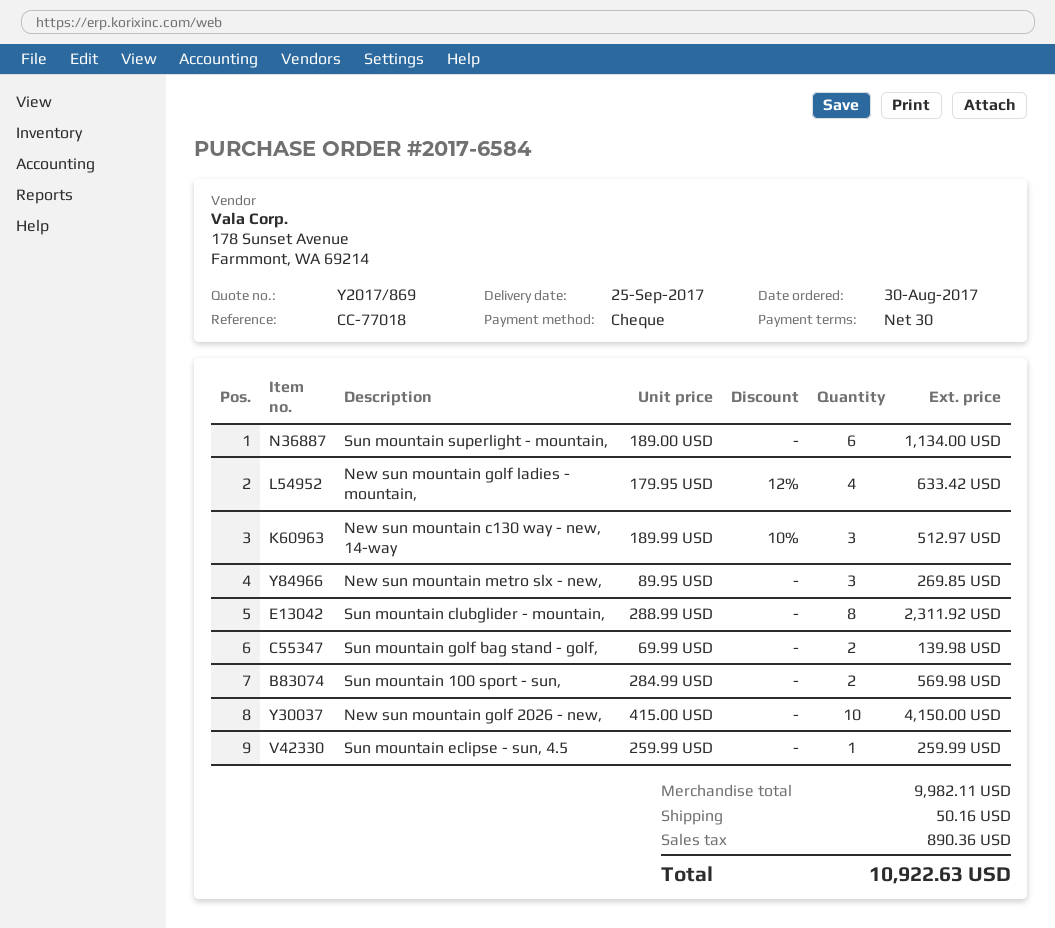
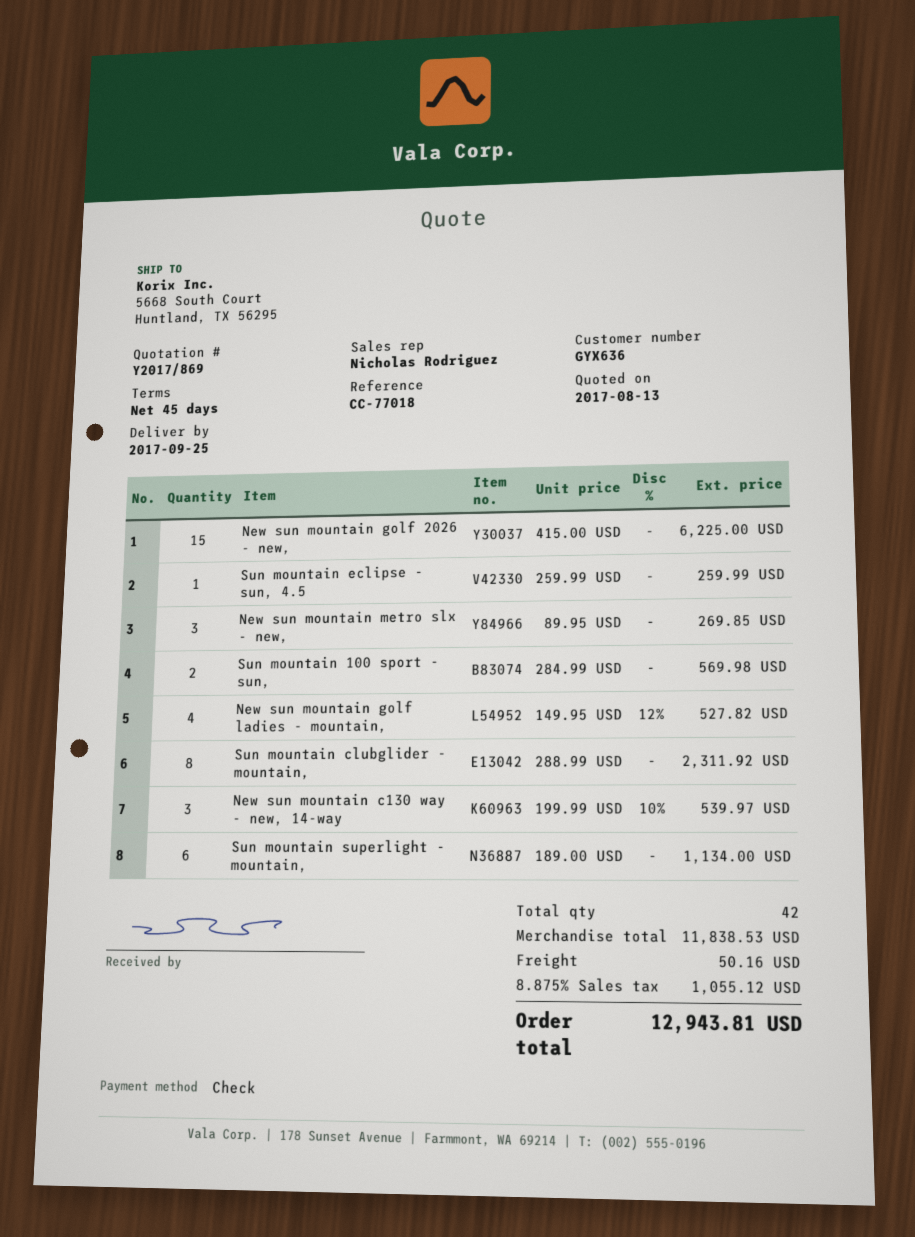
payment terms: 30 days -> 45 days
New sun mountain golf ladies - mountain,: 4 x 179.95 - 12% = 633.42 -> 4 x 149.95 - 12% = 527.82
New sun mountain c130 way - new, 14-way: 3 x 189.99 - 10% = 512.97 -> 3 x 199.99 - 10% = 539.97
Sun mountain golf bag stand - golf,: 2 x 69.99 = 139.98 -> none
New sun mountain golf 2026 - new,: 10 x 415.00 = 4150.00 -> 15 x 415.00 = 6225.00
subtotal: 9982.11 -> 11838.53
tax: 890.36 -> 1055.12
total: 10922.63 -> 12943.81

